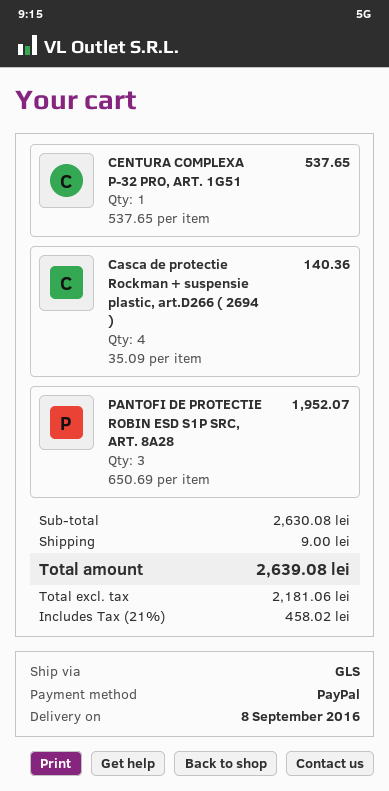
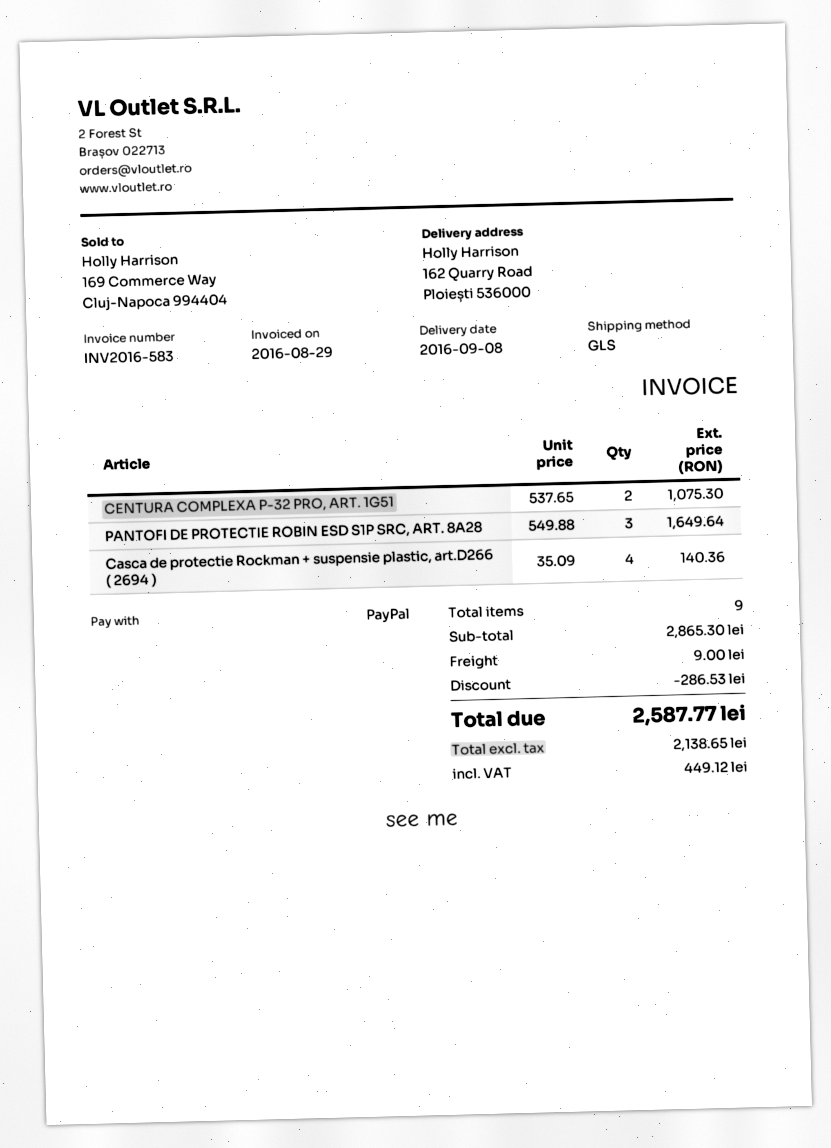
CENTURA COMPLEXA P-32 PRO, ART. 1G51: 1 x 537.65 = 537.65 -> 2 x 537.65 = 1075.30
PANTOFI DE PROTECTIE ROBIN ESD S1P SRC, ART. 8A28: 3 x 650.69 = 1952.07 -> 3 x 549.88 = 1649.64
subtotal: 2630.08 -> 2865.30
discount: none -> 286.53
net: 2181.06 -> 2138.65
tax: 458.02 -> 449.12
total: 2639.08 -> 2587.77

